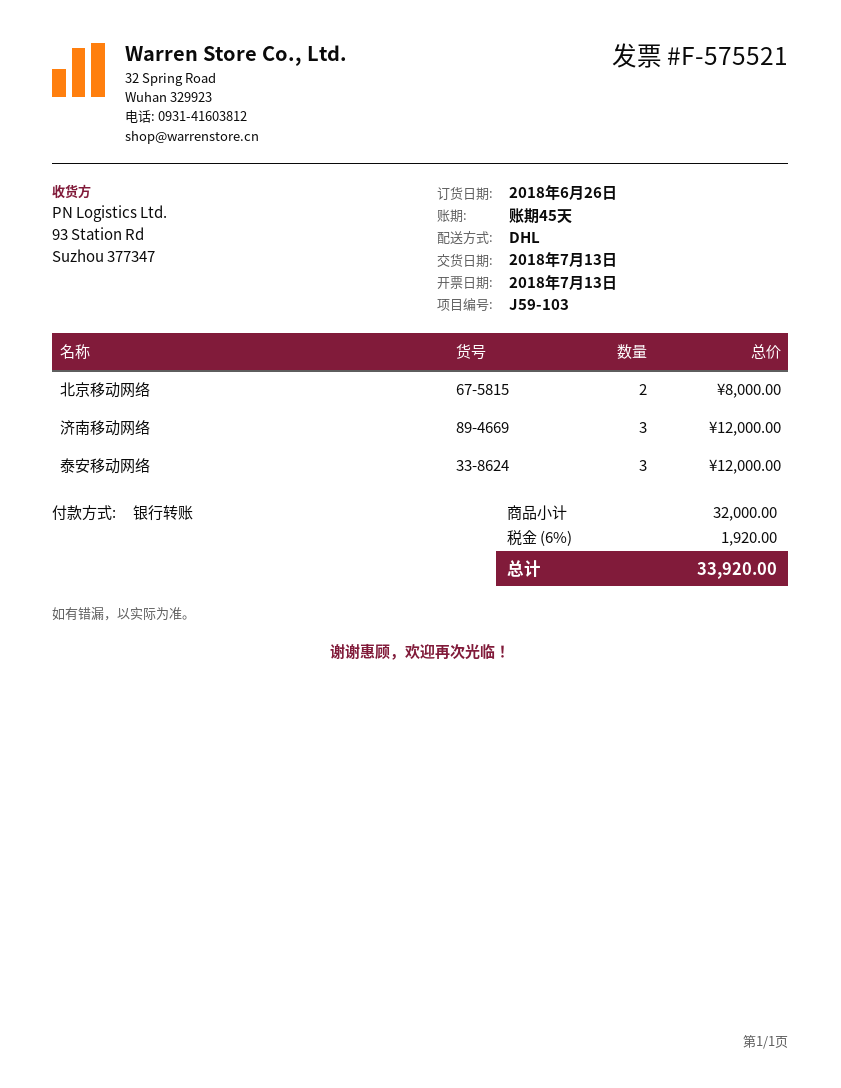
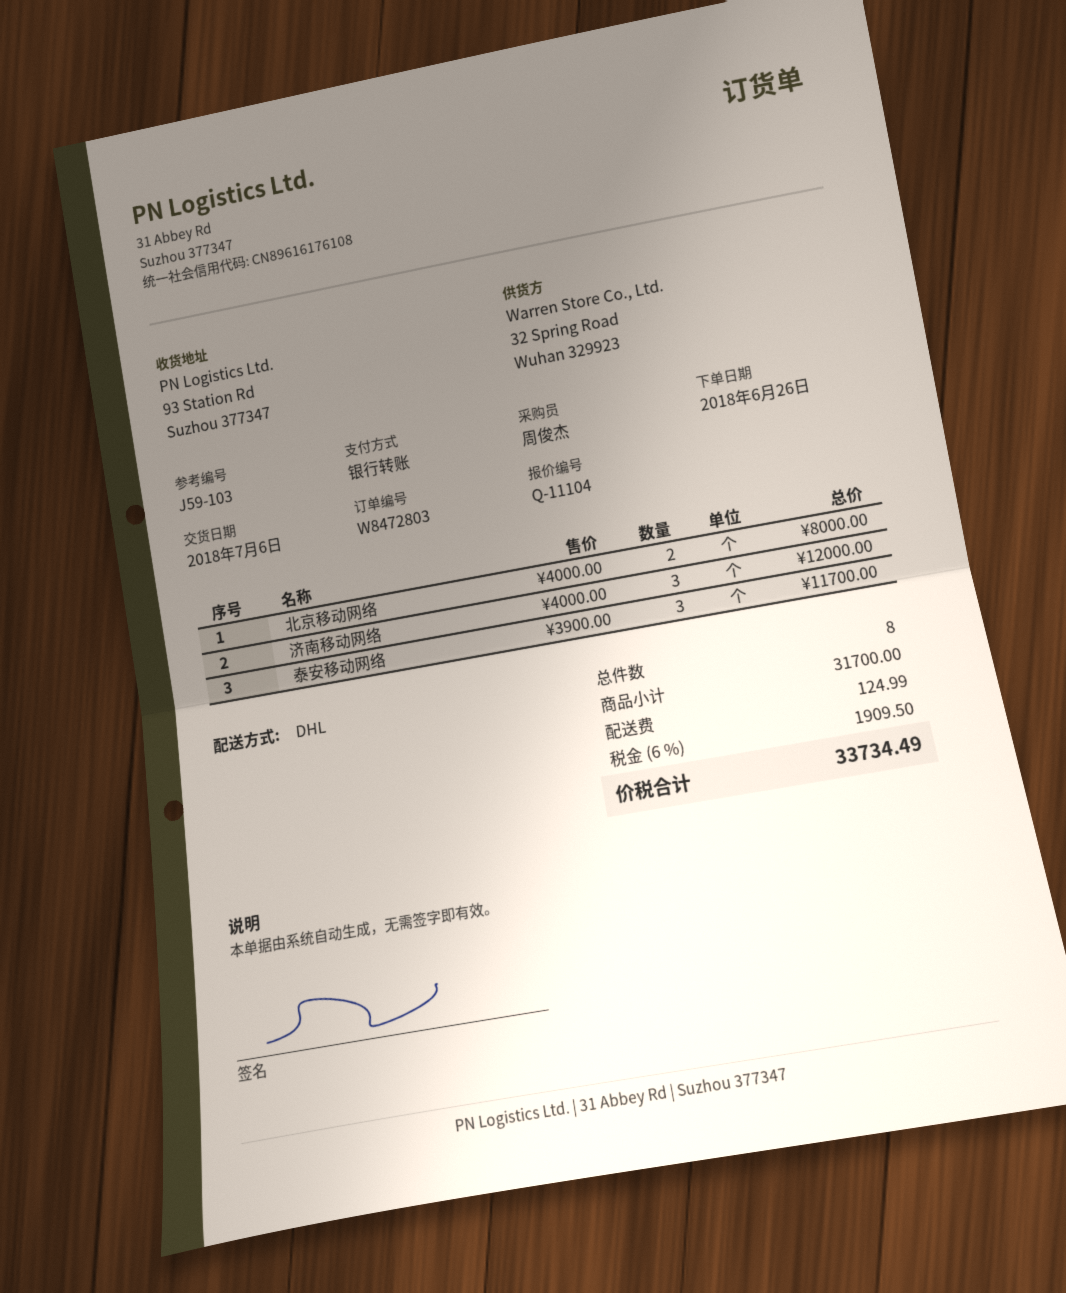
delivery date: 2018-07-13 -> 2018-07-06
泰安移动网络: 3 for 12000.00 -> 3 for 11700.00
subtotal: 32000.00 -> 31700.00
shipping: none -> 124.99
tax: 6% = 1920.00 -> 6% = 1909.50
total: 33920.00 -> 33734.49

